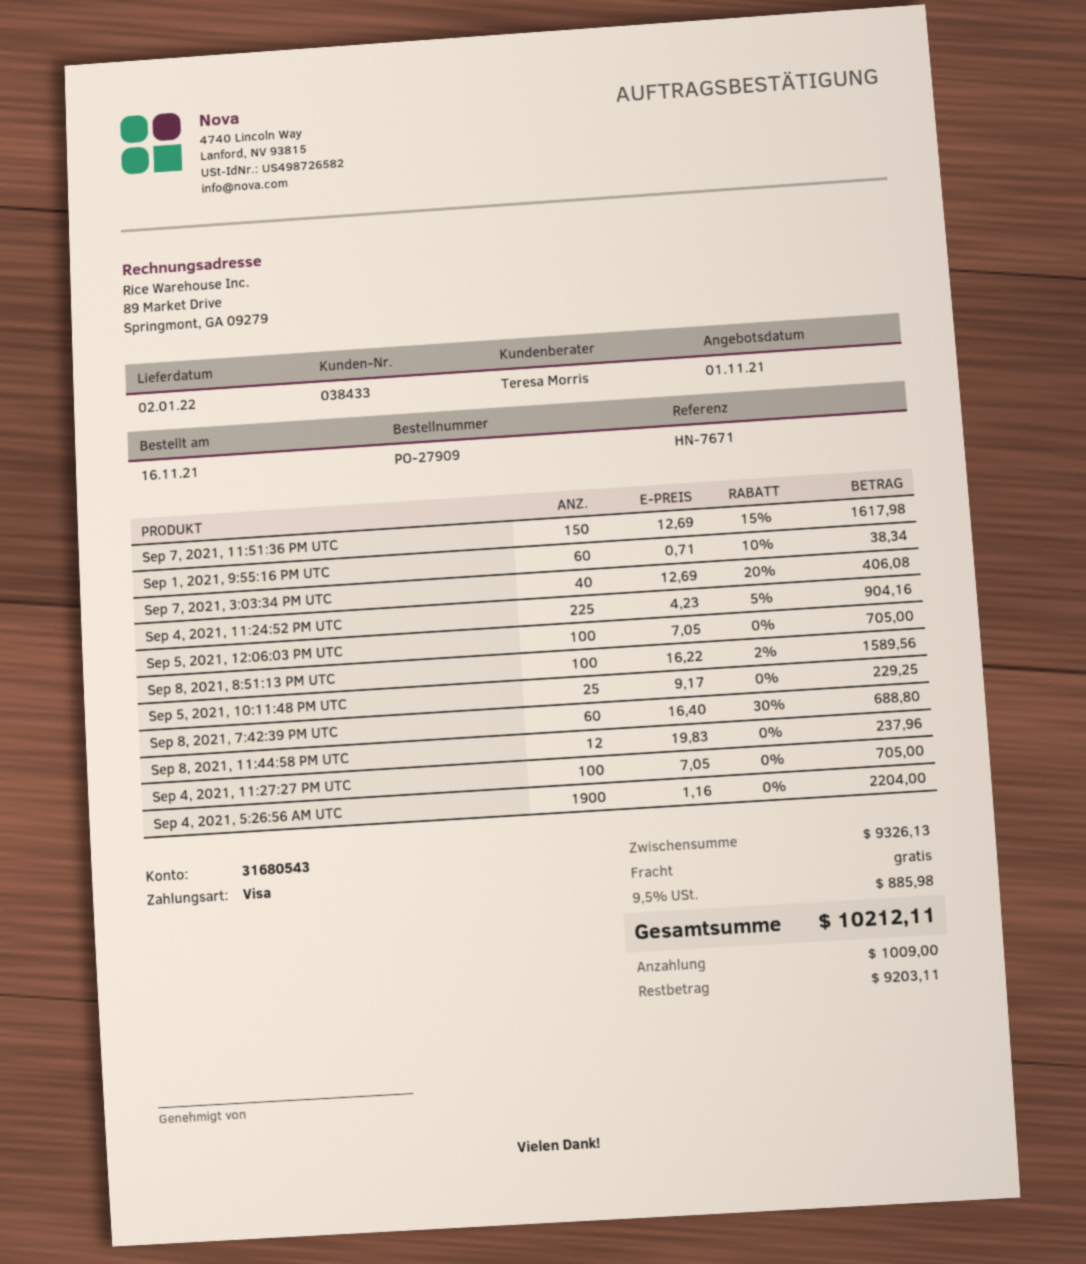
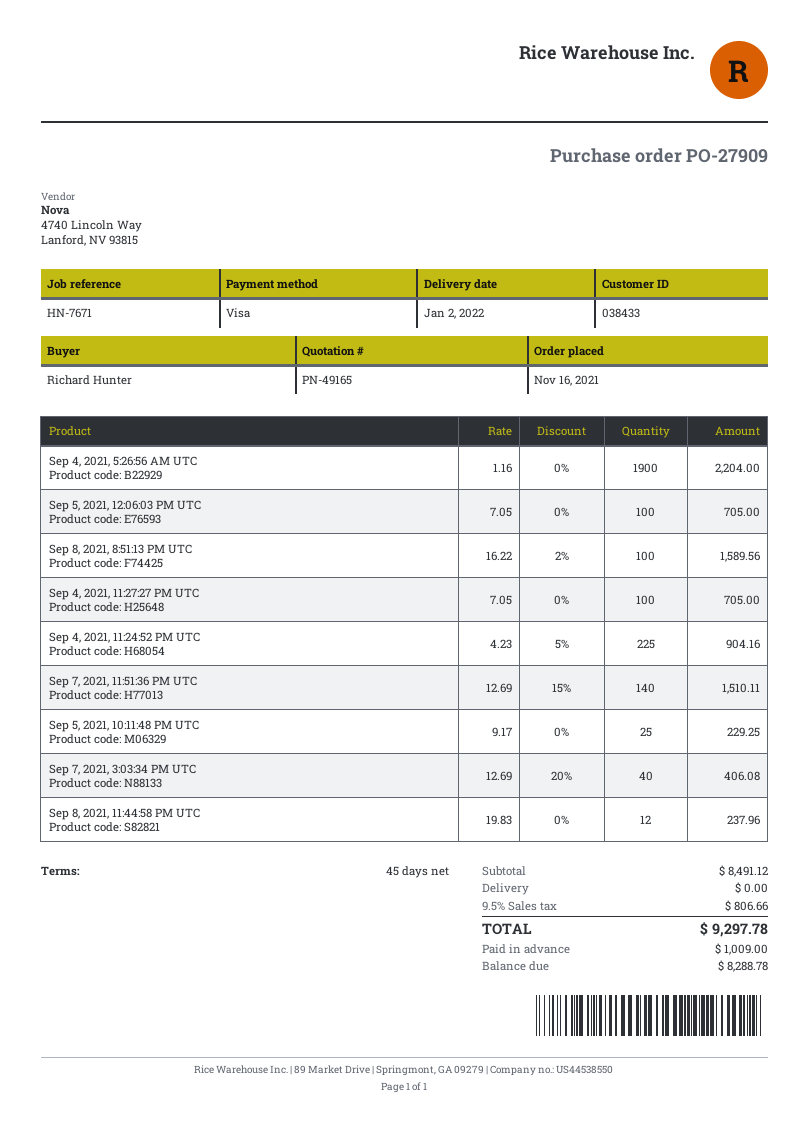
Sep 7, 2021, 11:51:36 PM UTC: 150 x 12.69 - 15% = 1617.98 -> 140 x 12.69 - 15% = 1510.11
Sep 1, 2021, 9:55:16 PM UTC: 60 x 0.71 - 10% = 38.34 -> none
Sep 8, 2021, 7:42:39 PM UTC: 60 x 16.40 - 30% = 688.80 -> none
subtotal: 9326.13 -> 8491.12
tax: 9.5% = 885.98 -> 9.5% = 806.66
total: 10212.11 -> 9297.78
balance: 9203.11 -> 8288.78

